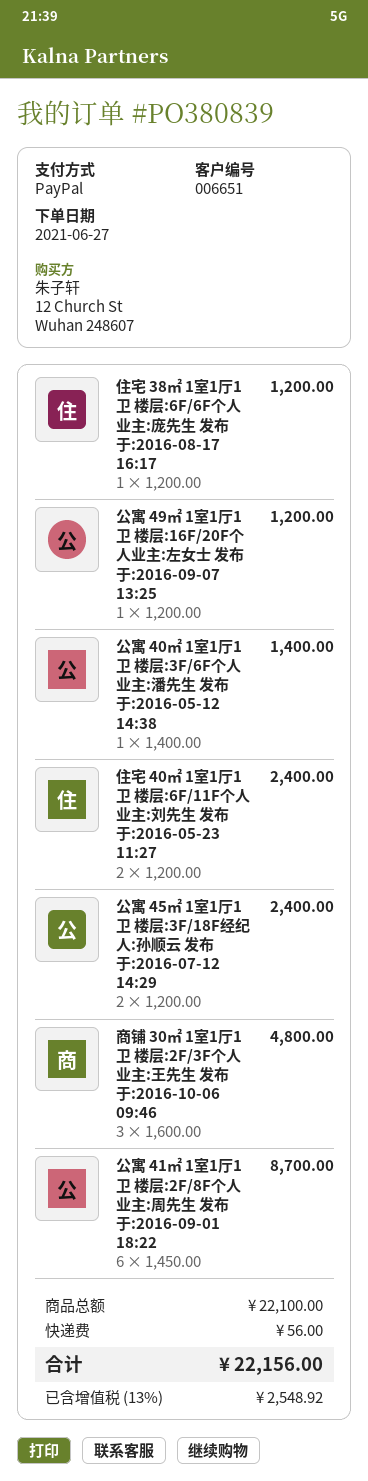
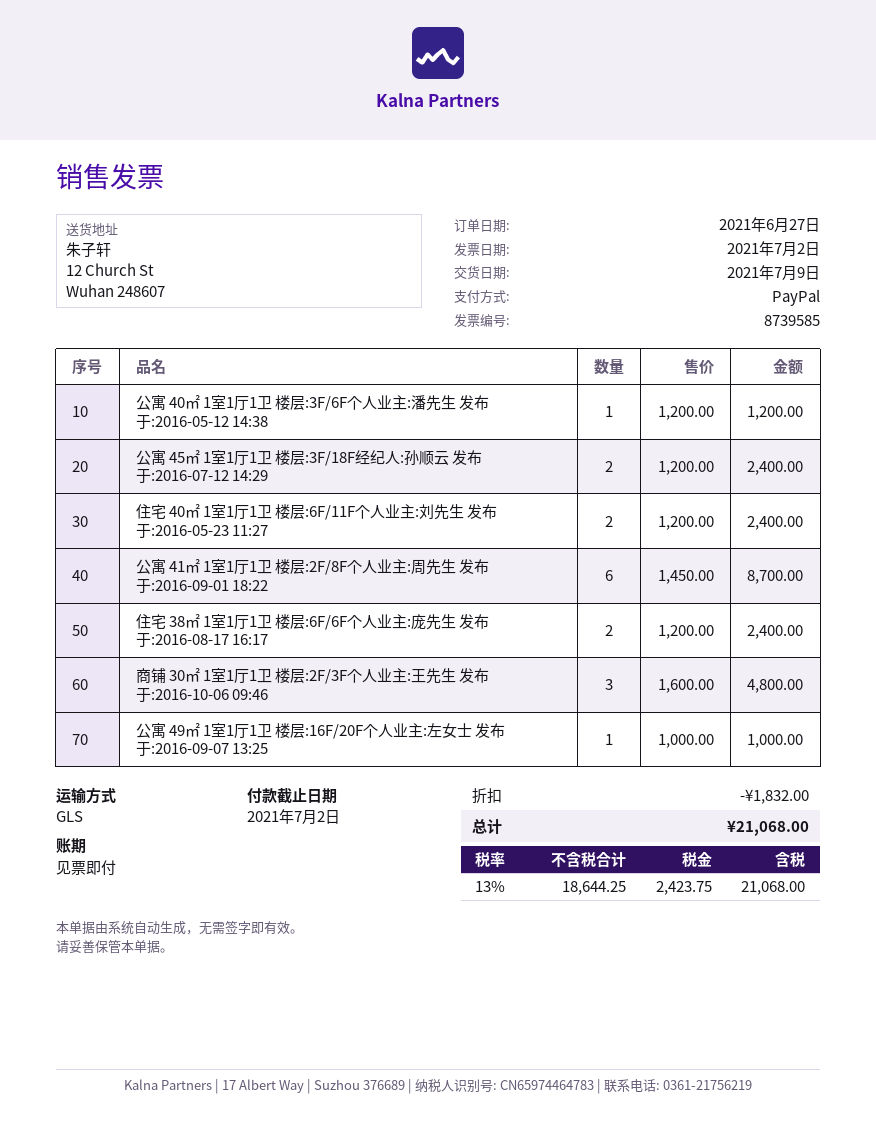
住宅 38㎡ 1室1厅1卫 楼层:6F/6F个人业主:庞先生 发布于:2016-08-17 16:17: 1 x 1200.00 = 1200.00 -> 2 x 1200.00 = 2400.00
公寓 49㎡ 1室1厅1卫 楼层:16F/20F个人业主:左女士 发布于:2016-09-07 13:25: 1 x 1200.00 = 1200.00 -> 1 x 1000.00 = 1000.00
公寓 40㎡ 1室1厅1卫 楼层:3F/6F个人业主:潘先生 发布于:2016-05-12 14:38: 1 x 1400.00 = 1400.00 -> 1 x 1200.00 = 1200.00
discount: none -> 1832.00
shipping: 56.00 -> none
tax: 13% = 2548.92 -> 13% = 2423.75
total: 22156.00 -> 21068.00

